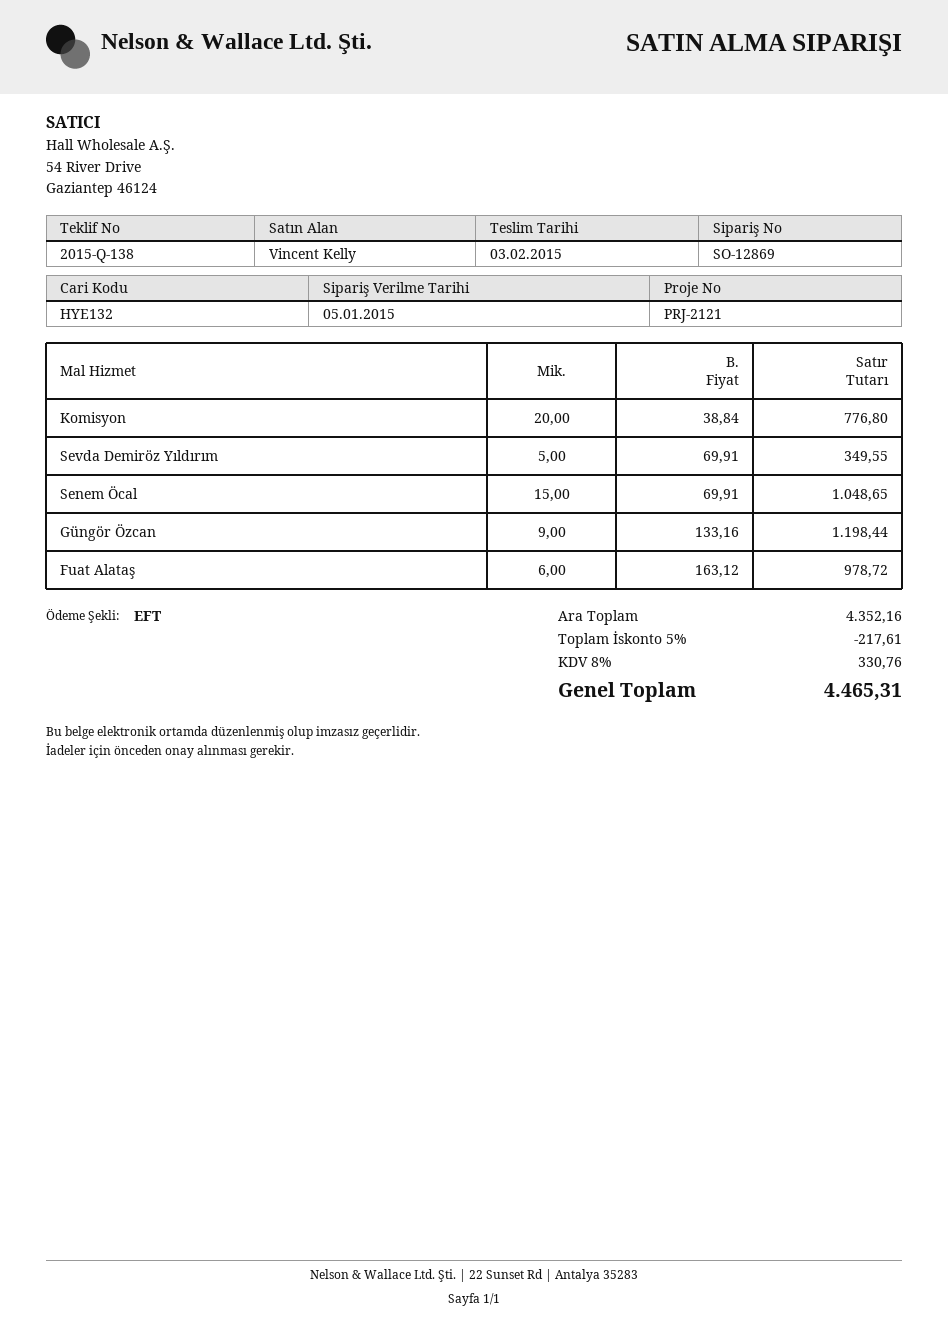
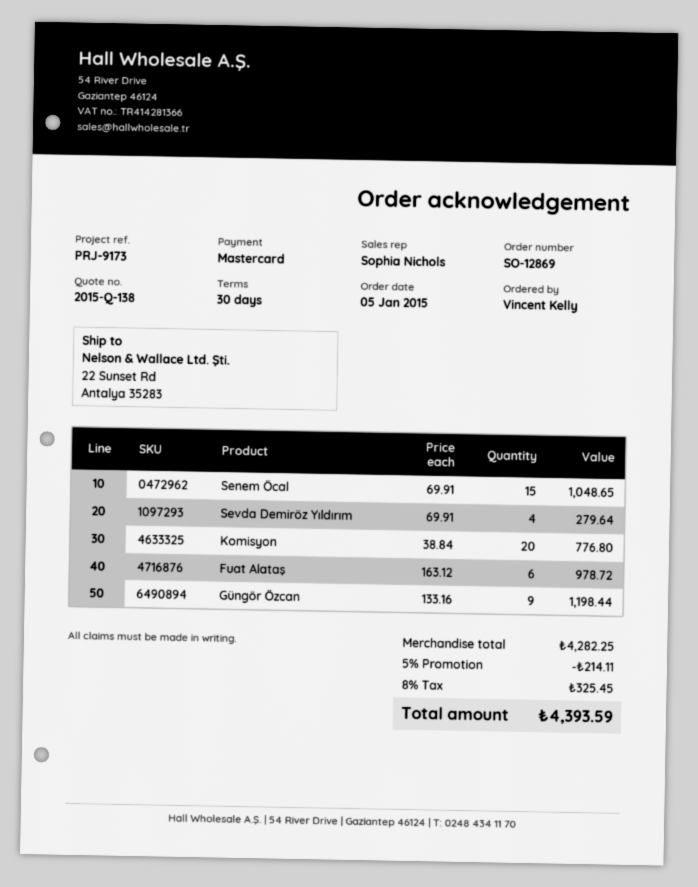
reference: PRJ-2121 -> PRJ-9173
payment method: bank transfer -> Mastercard
Sevda Demiröz Yıldırım: 5 x 69.91 = 349.55 -> 4 x 69.91 = 279.64
subtotal: 4352.16 -> 4282.25
discount: 5% = 217.61 -> 5% = 214.11
tax: 8% = 330.76 -> 8% = 325.45
total: 4465.31 -> 4393.59

